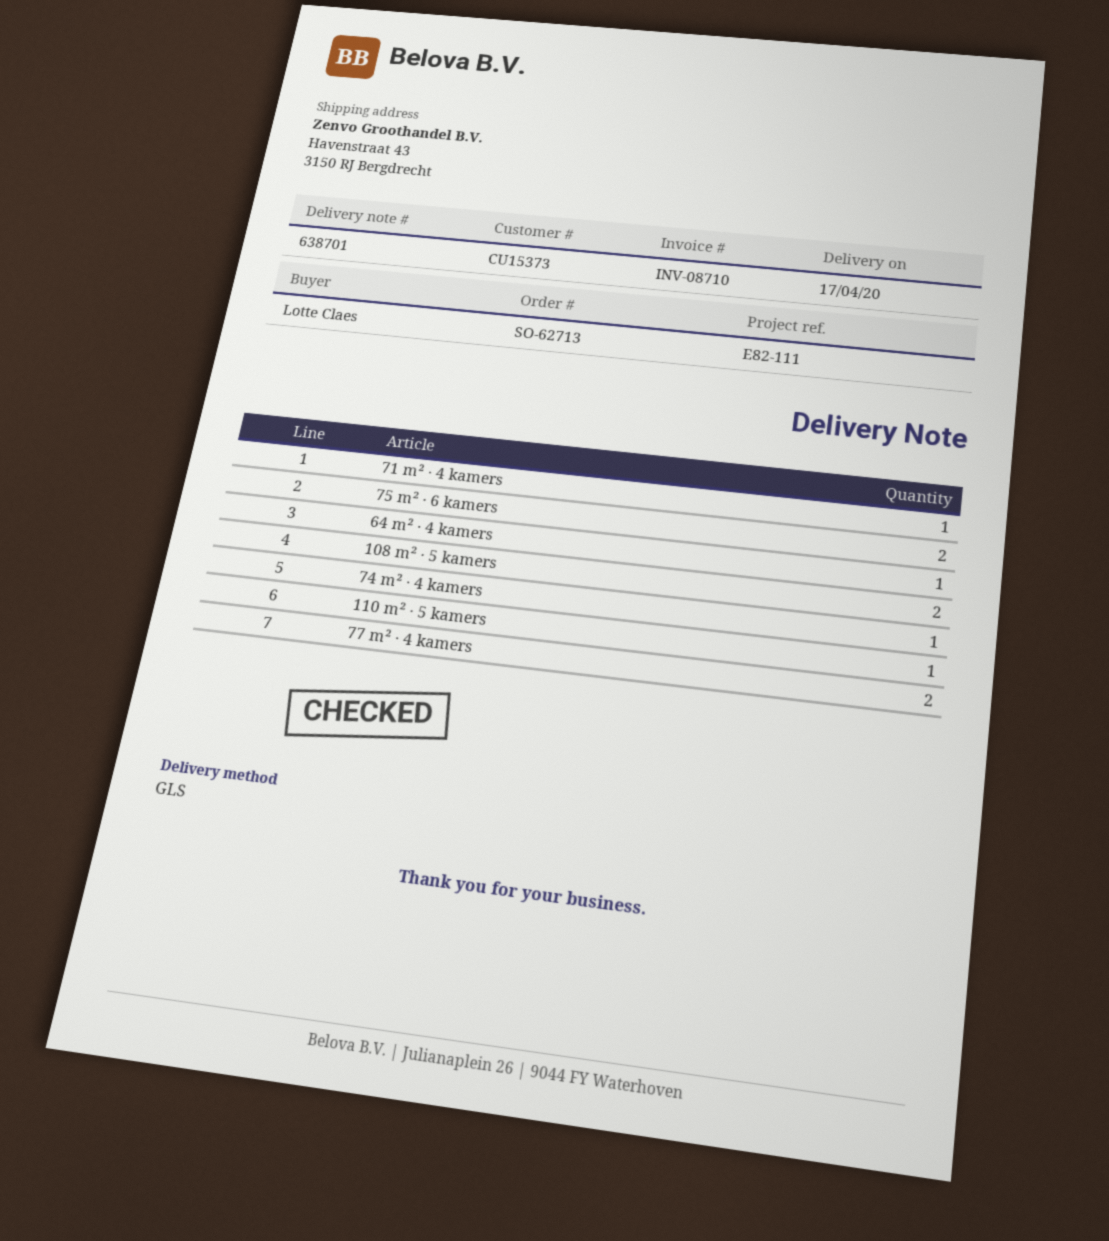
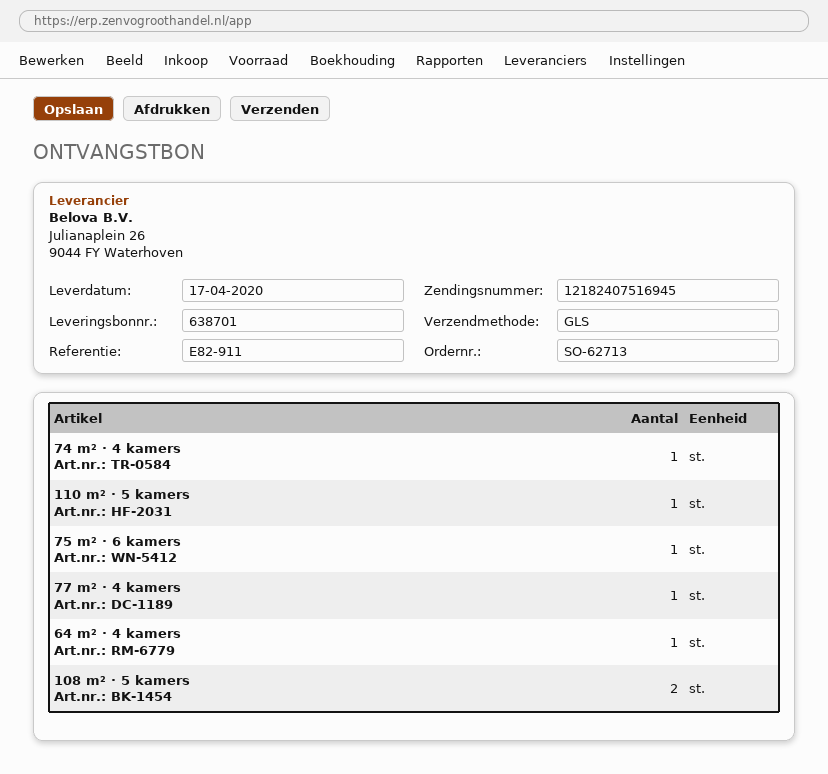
reference: E82-111 -> E82-911
71 m² · 4 kamers: 1 -> none
75 m² · 6 kamers: 2 -> 1
77 m² · 4 kamers: 2 -> 1

